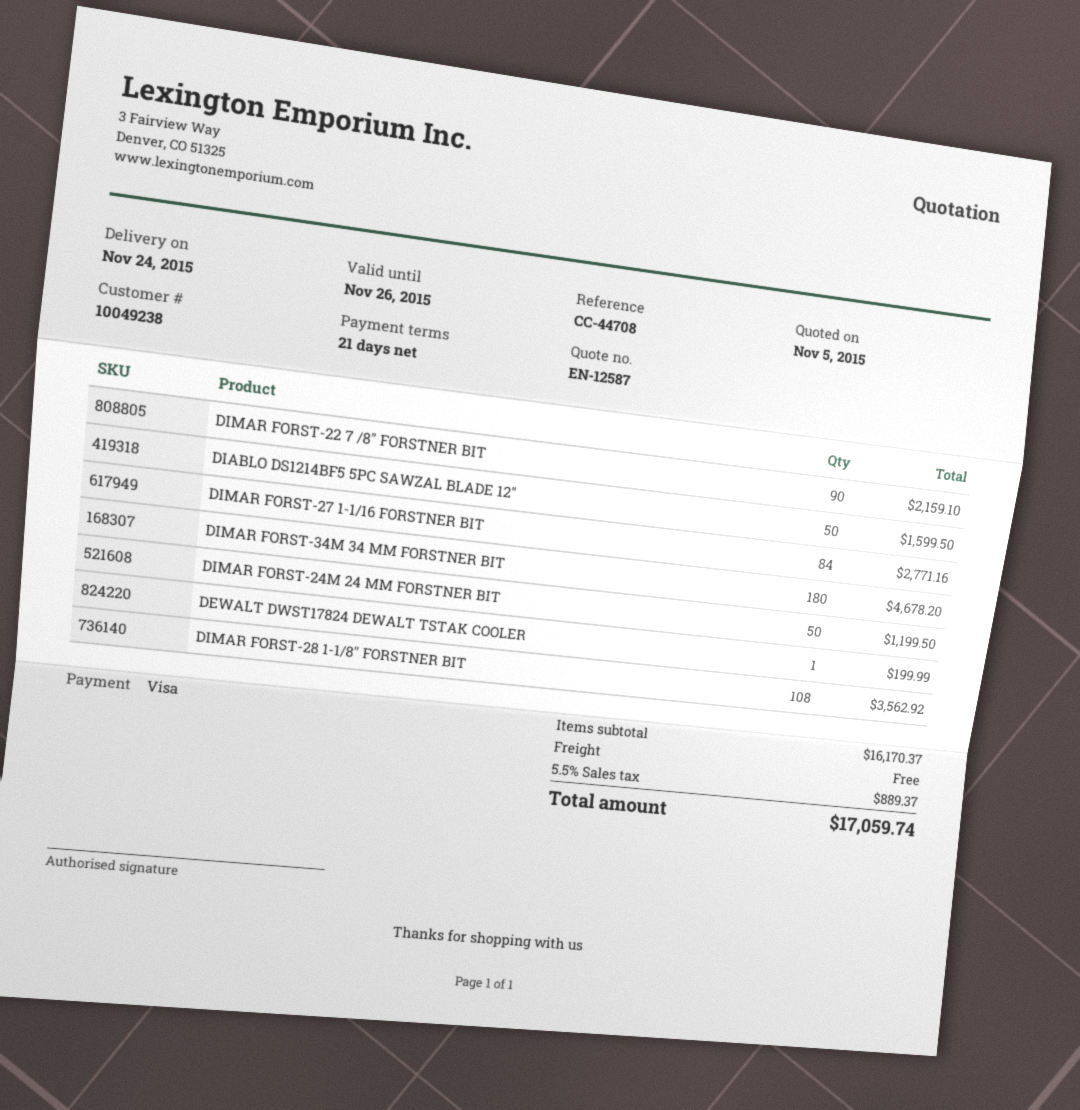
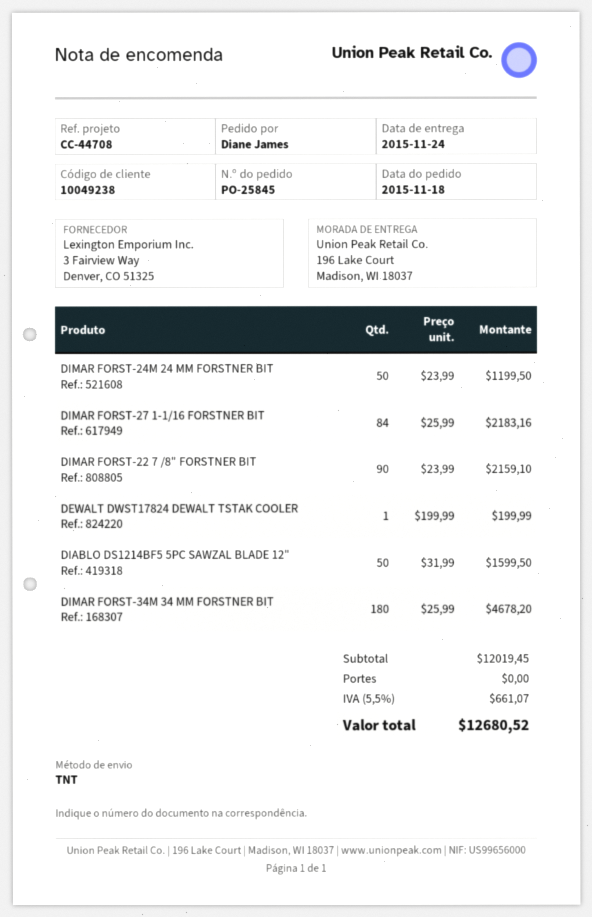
DIMAR FORST-27 1-1/16 FORSTNER BIT: 84 for 2771.16 -> 84 for 2183.16
DIMAR FORST-28 1-1/8" FORSTNER BIT: 108 for 3562.92 -> none
subtotal: 16170.37 -> 12019.45
tax: 5.5% = 889.37 -> 5.5% = 661.07
total: 17059.74 -> 12680.52

